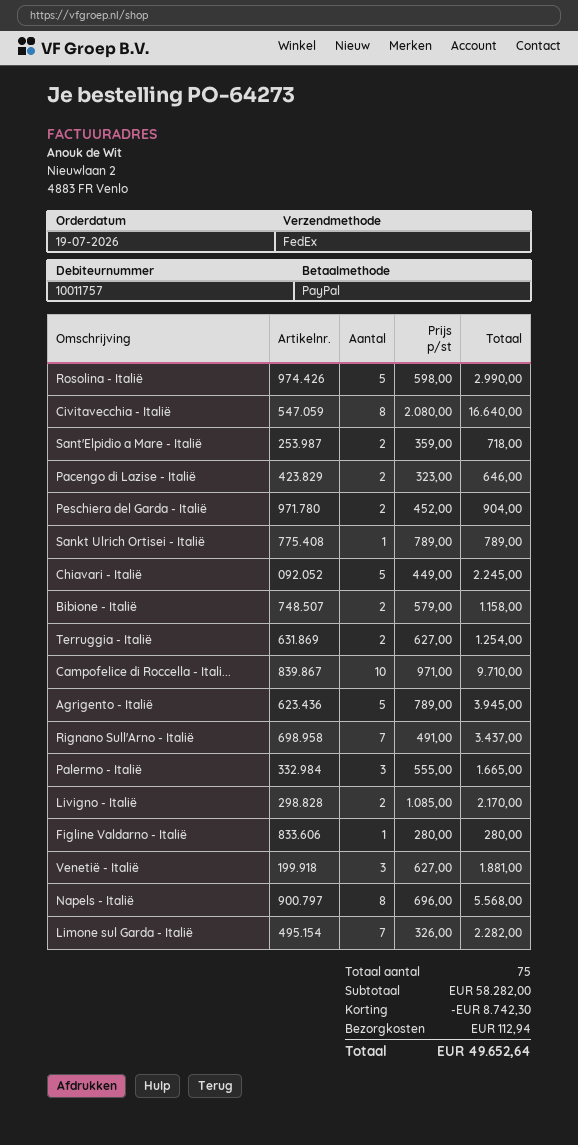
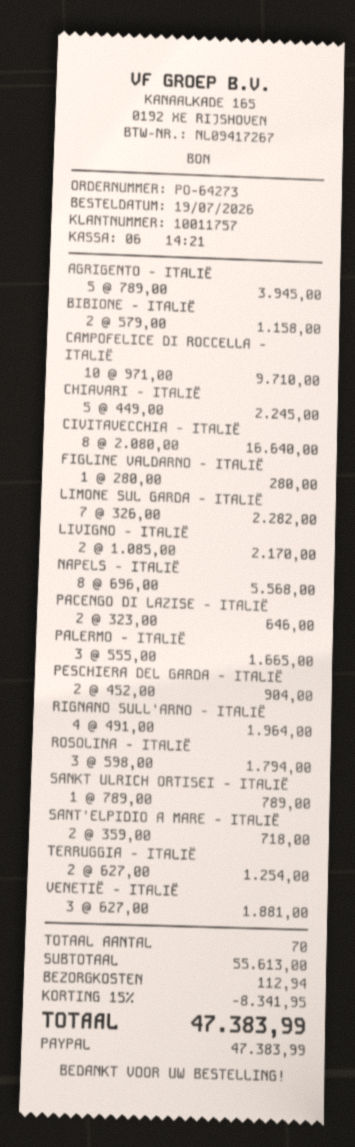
Rosolina - Italië: 5 x 598.00 = 2990.00 -> 3 x 598.00 = 1794.00
Rignano Sull'Arno - Italië: 7 x 491.00 = 3437.00 -> 4 x 491.00 = 1964.00
total quantity: 75 -> 70
subtotal: 58282.00 -> 55613.00
discount: 8742.30 -> 8341.95
total: 49652.64 -> 47383.99

